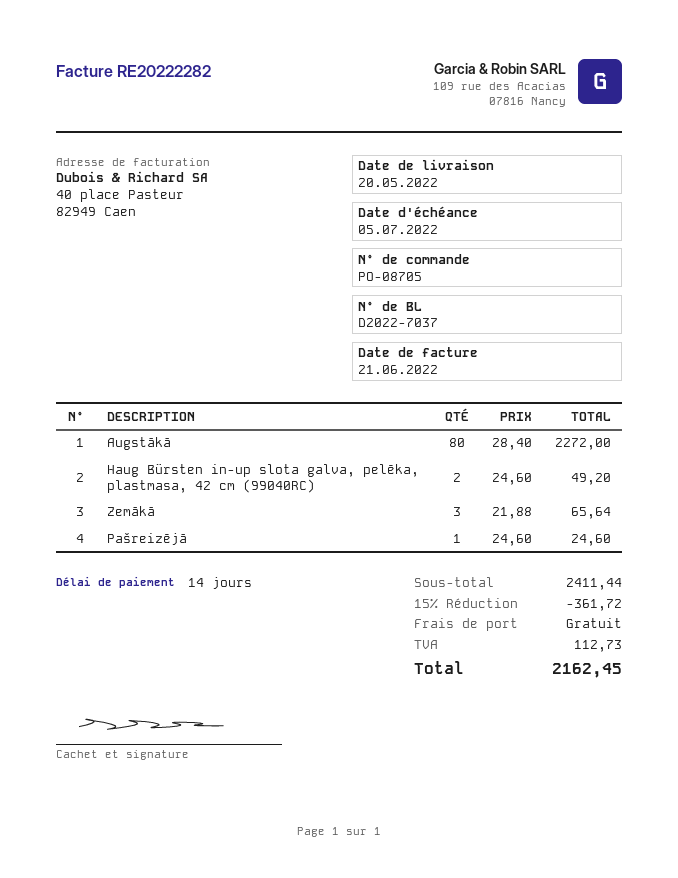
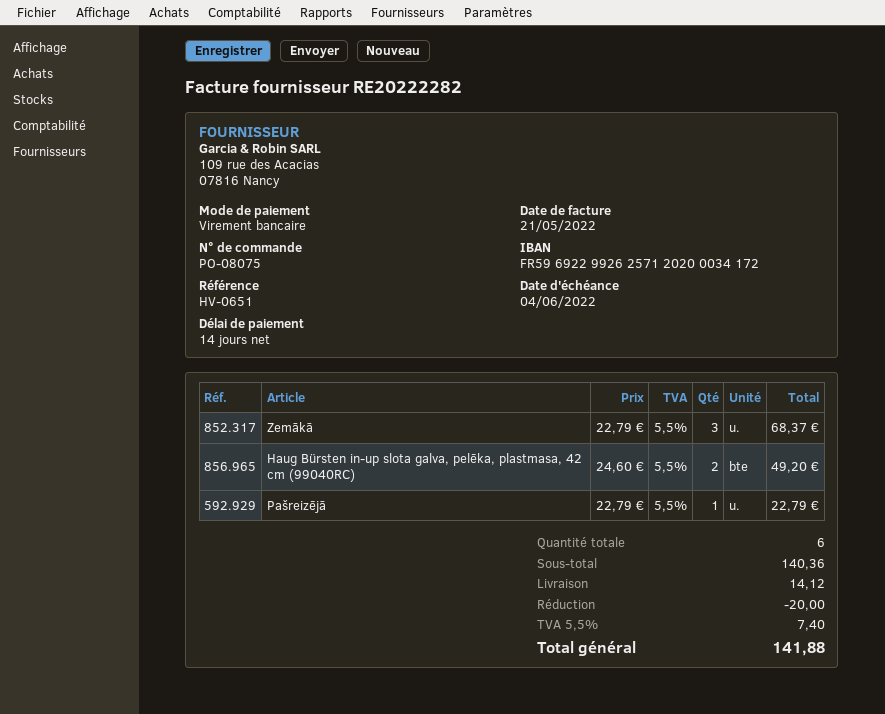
order number: PO-08705 -> PO-08075
invoice date: 2022-06-21 -> 2022-05-21
due date: 2022-07-05 -> 2022-06-04
Augstākā: 80 x 28.40 = 2272.00 -> none
Zemākā: 3 x 21.88 = 65.64 -> 3 x 22.79 = 68.37
Pašreizējā: 1 x 24.60 = 24.60 -> 1 x 22.79 = 22.79
subtotal: 2411.44 -> 140.36
discount: 361.72 -> 20.00
shipping: 0.00 -> 14.12
tax: 112.73 -> 7.40
total: 2162.45 -> 141.88

